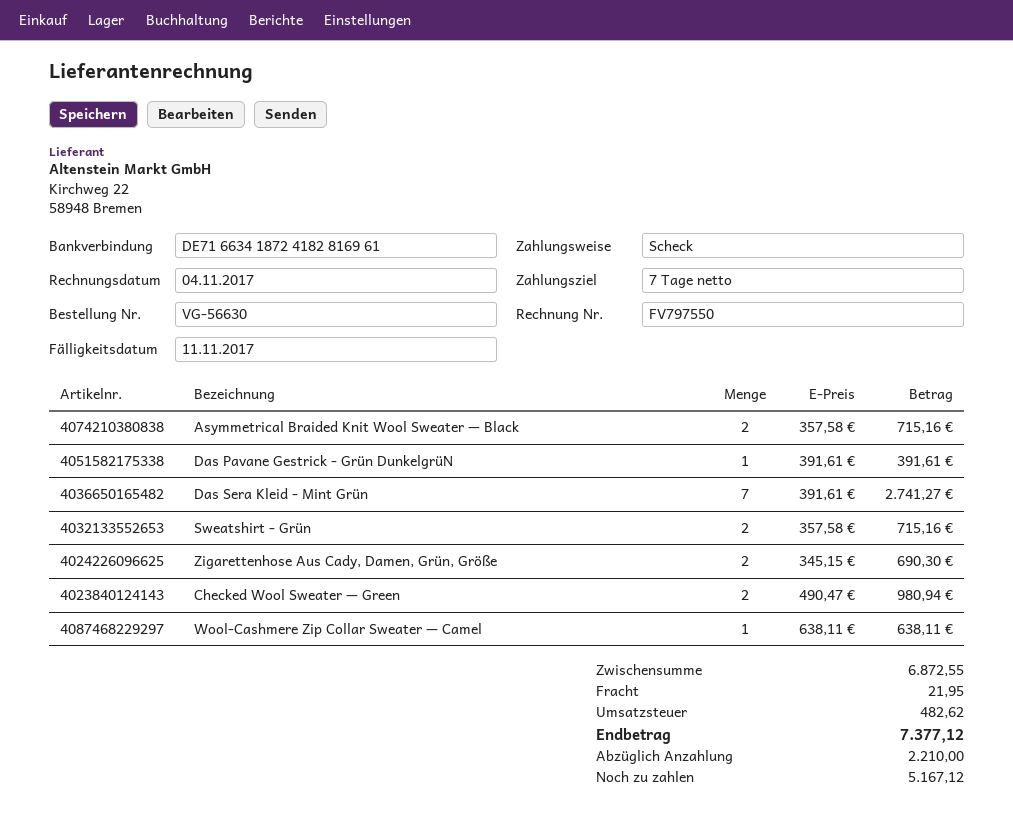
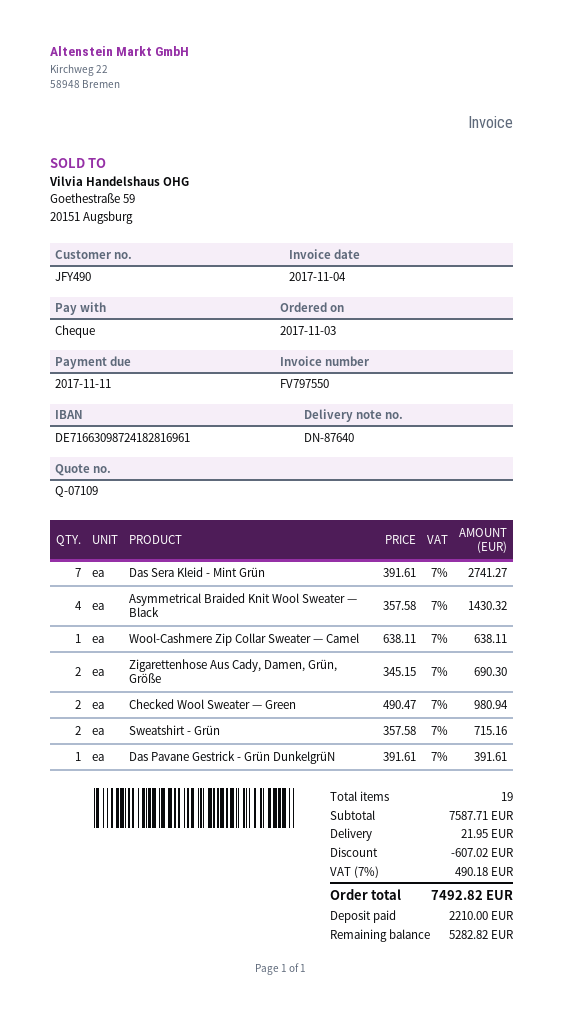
bank account: DE71663418724182816961 -> DE71663098724182816961
Asymmetrical Braided Knit Wool Sweater — Black: 2 x 357.58 = 715.16 -> 4 x 357.58 = 1430.32
subtotal: 6872.55 -> 7587.71
discount: none -> 607.02
tax: 482.62 -> 490.18
total: 7377.12 -> 7492.82
balance: 5167.12 -> 5282.82

